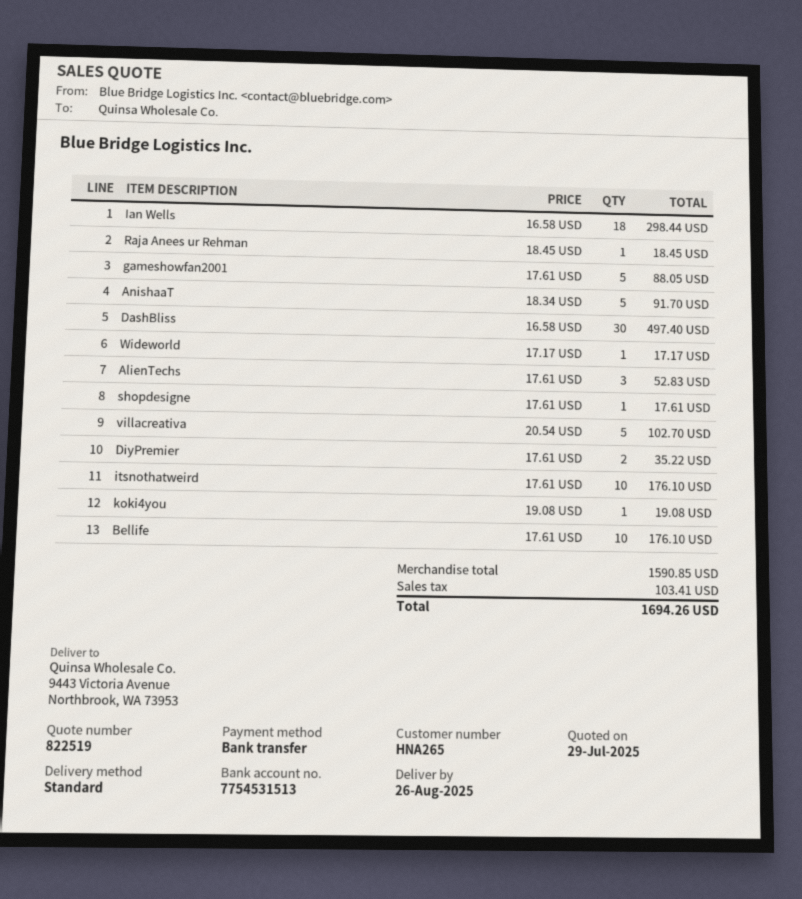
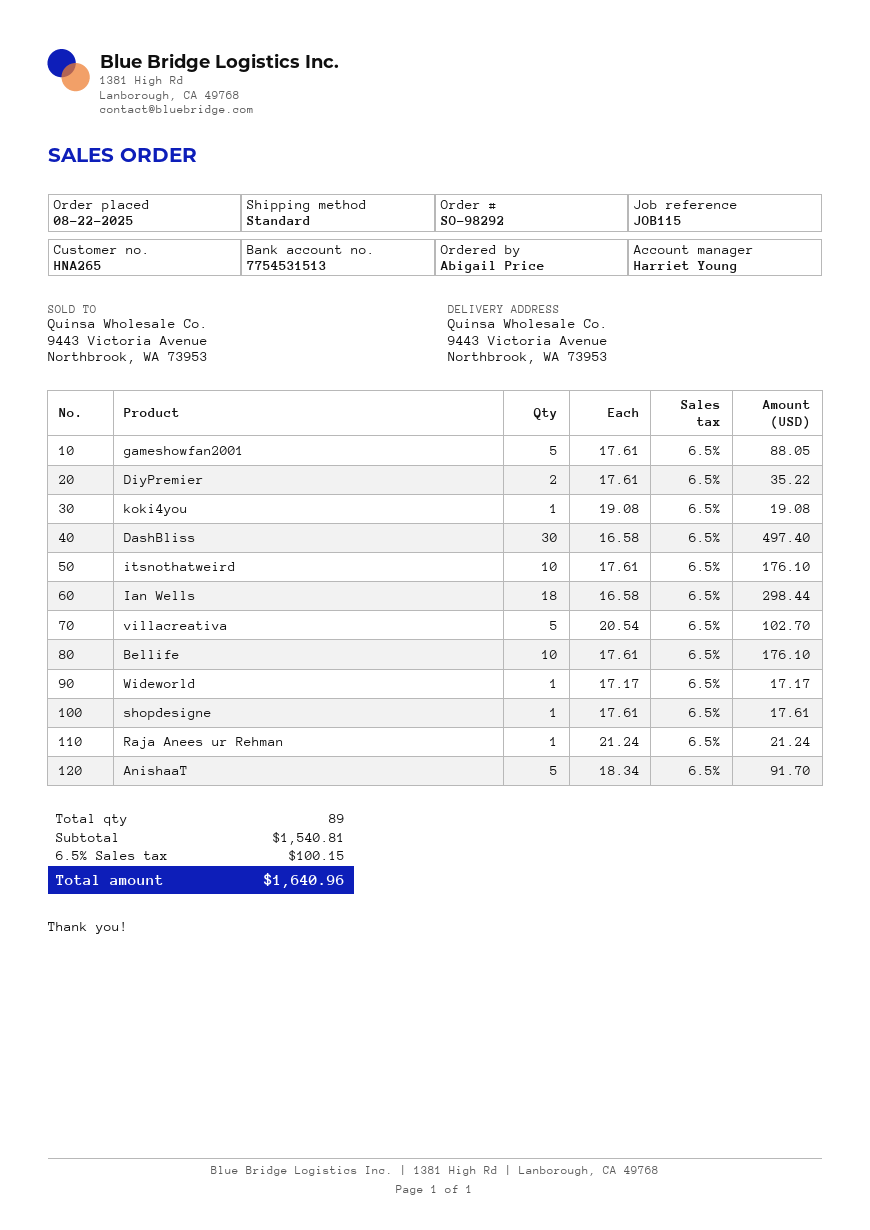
Raja Anees ur Rehman: 1 x 18.45 = 18.45 -> 1 x 21.24 = 21.24
AlienTechs: 3 x 17.61 = 52.83 -> none
subtotal: 1590.85 -> 1540.81
tax: 103.41 -> 100.15
total: 1694.26 -> 1640.96

